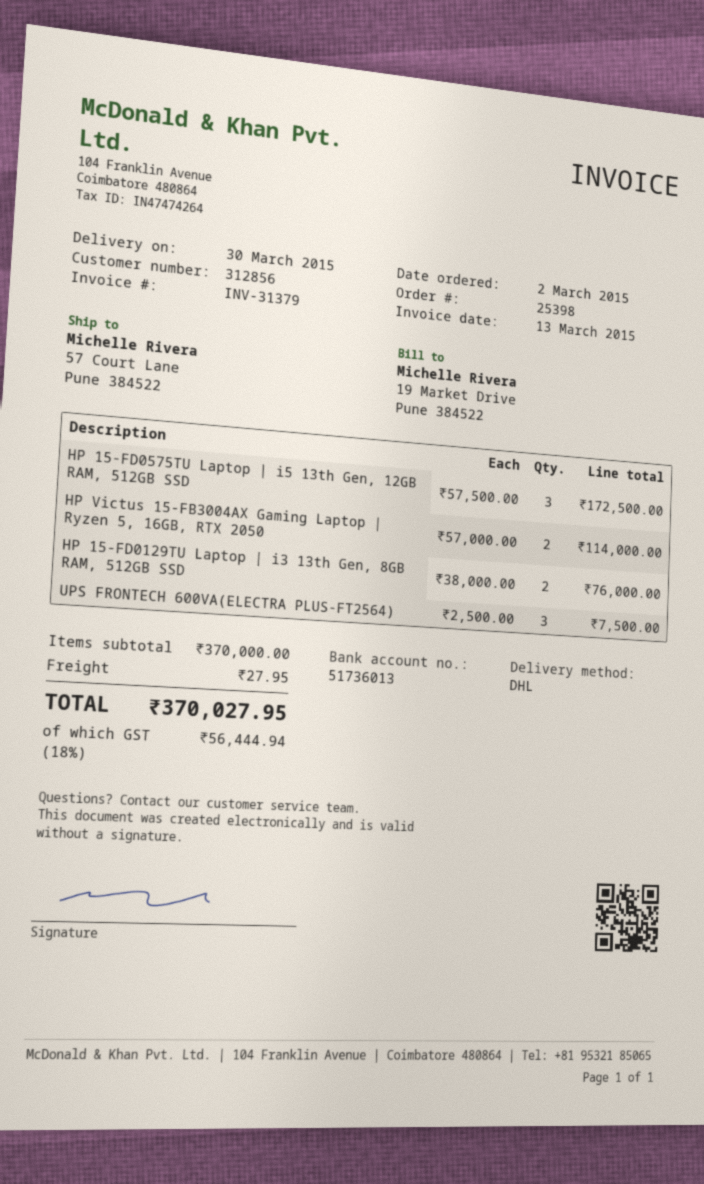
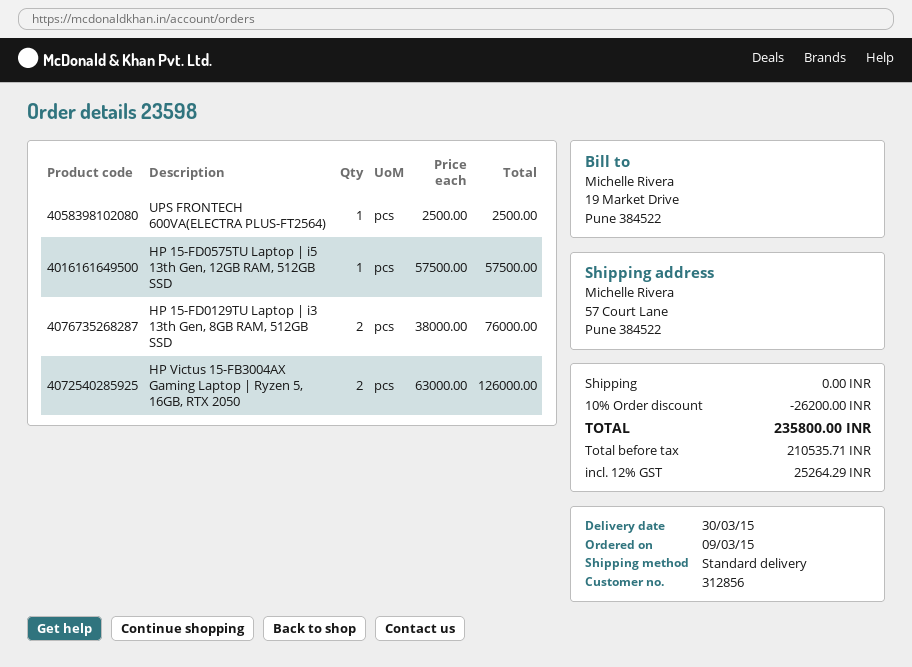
order number: 25398 -> 23598
order date: 2015-03-02 -> 2015-03-09
shipping method: DHL -> standard
HP 15-FD0575TU Laptop | i5 13th Gen, 12GB RAM, 512GB SSD: 3 x 57500.00 = 172500.00 -> 1 x 57500.00 = 57500.00
HP Victus 15-FB3004AX Gaming Laptop | Ryzen 5, 16GB, RTX 2050: 2 x 57000.00 = 114000.00 -> 2 x 63000.00 = 126000.00
UPS FRONTECH 600VA(ELECTRA PLUS-FT2564): 3 x 2500.00 = 7500.00 -> 1 x 2500.00 = 2500.00
discount: none -> 10% = 26200.00
shipping: 27.95 -> 0.00
tax: 18% = 56444.94 -> 12% = 25264.29
total: 370027.95 -> 235800.00

